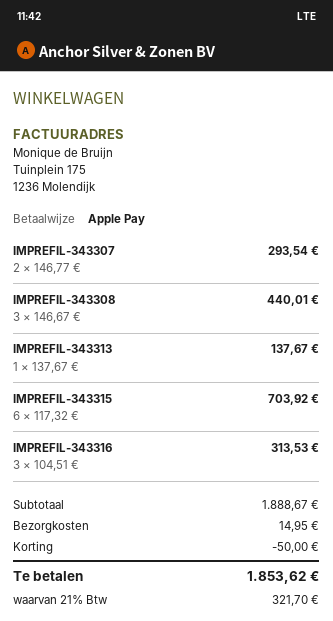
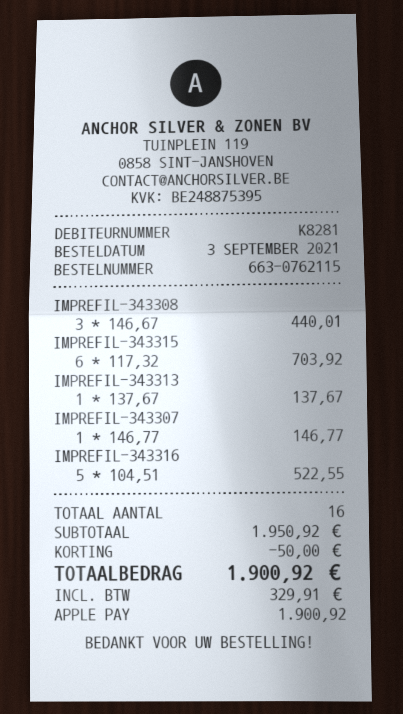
IMPREFIL-343307: 2 x 146.77 = 293.54 -> 1 x 146.77 = 146.77
IMPREFIL-343316: 3 x 104.51 = 313.53 -> 5 x 104.51 = 522.55
subtotal: 1888.67 -> 1950.92
shipping: 14.95 -> none
tax: 321.70 -> 329.91
total: 1853.62 -> 1900.92

